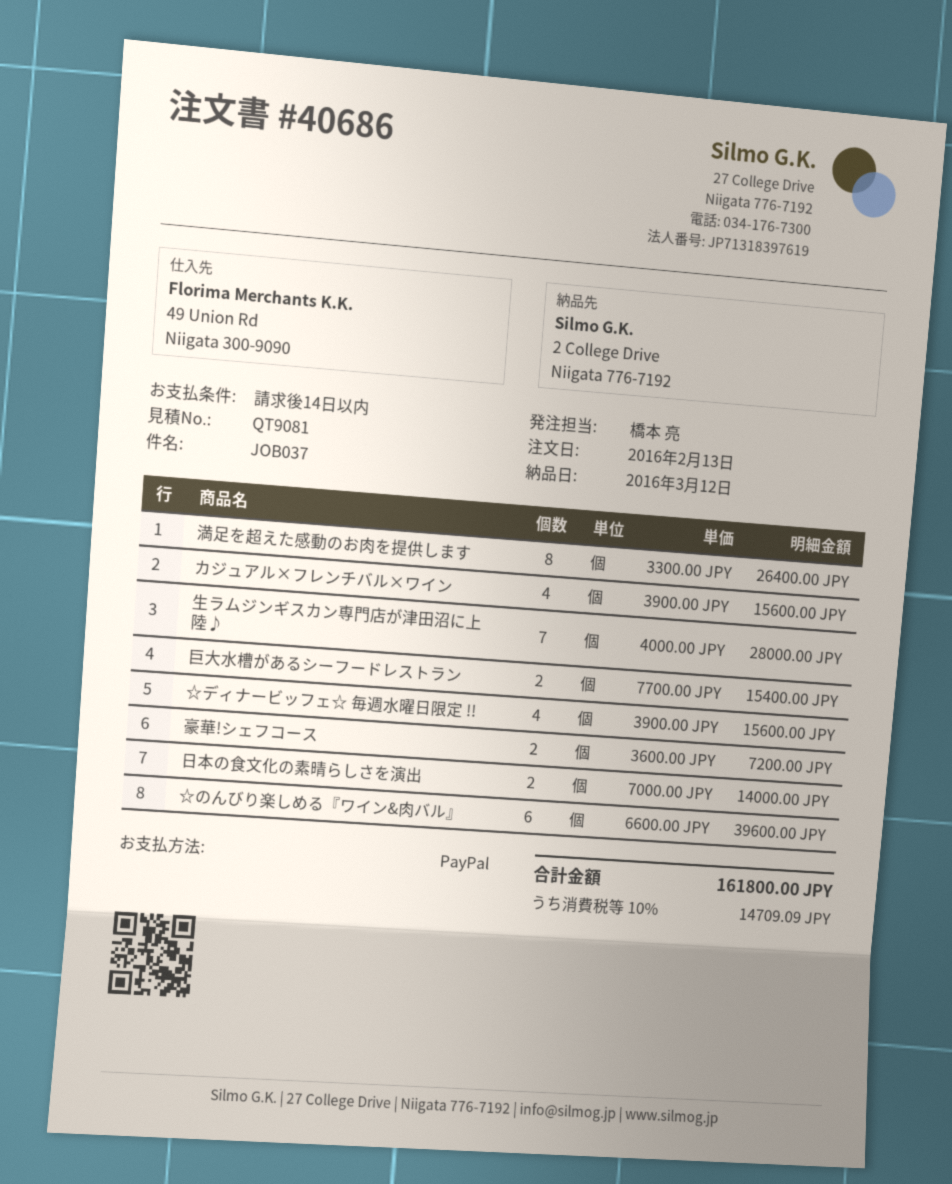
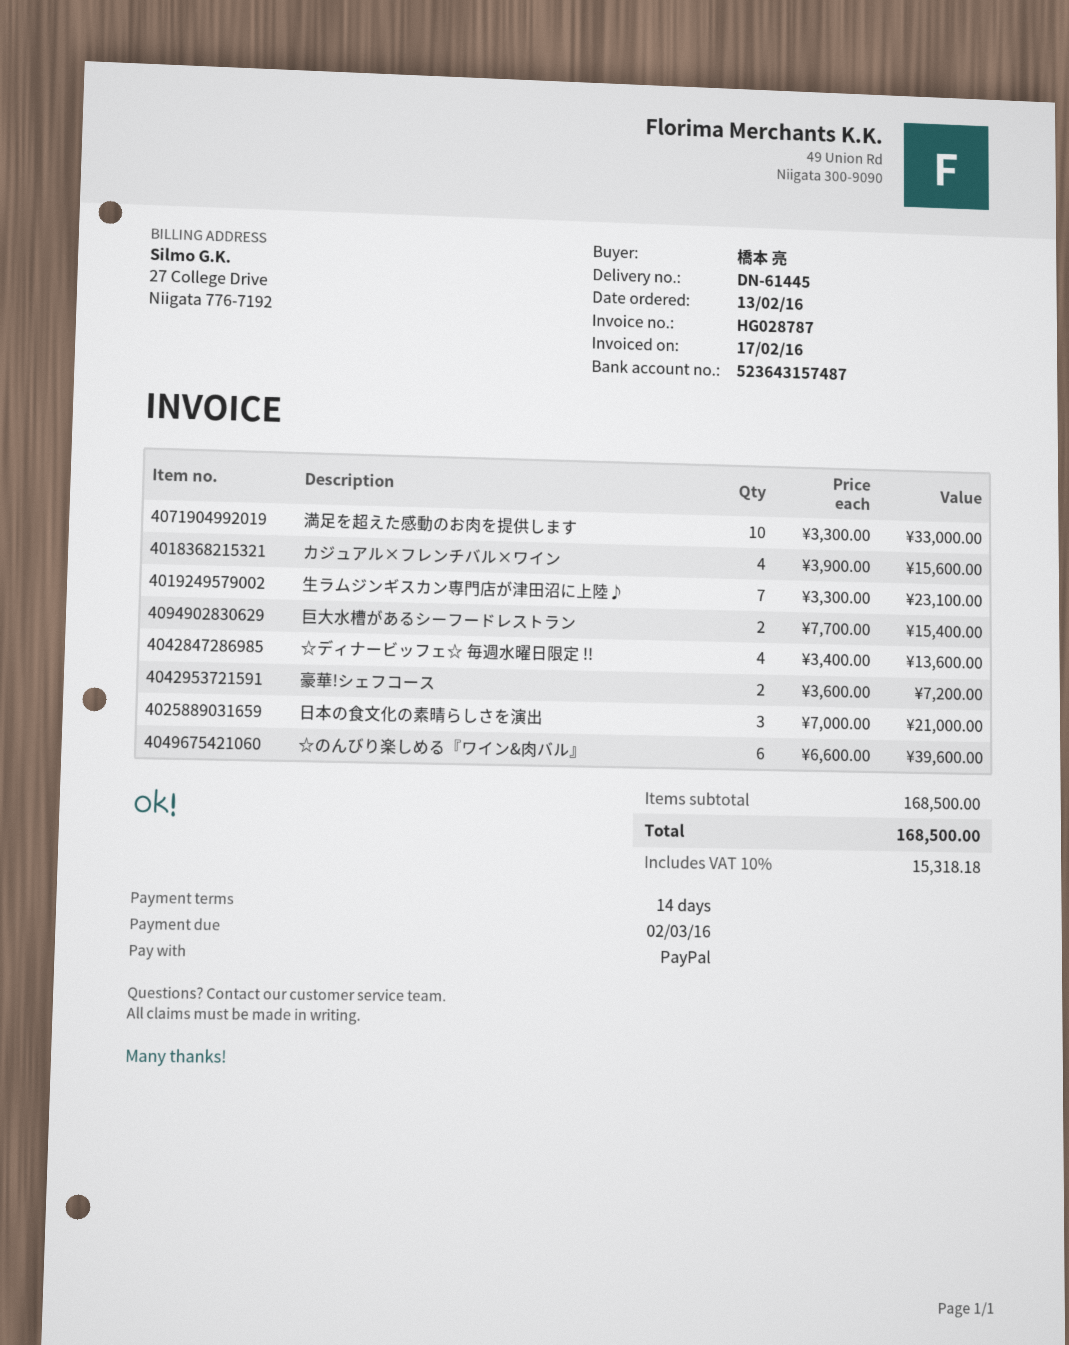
満足を超えた感動のお肉を提供します: 8 x 3300.00 = 26400.00 -> 10 x 3300.00 = 33000.00
生ラムジンギスカン専門店が津田沼に上陸♪: 7 x 4000.00 = 28000.00 -> 7 x 3300.00 = 23100.00
☆ディナービッフェ☆ 毎週水曜日限定 !!: 4 x 3900.00 = 15600.00 -> 4 x 3400.00 = 13600.00
日本の食文化の素晴らしさを演出: 2 x 7000.00 = 14000.00 -> 3 x 7000.00 = 21000.00
tax: 10% = 14709.09 -> 10% = 15318.18
total: 161800.00 -> 168500.00

